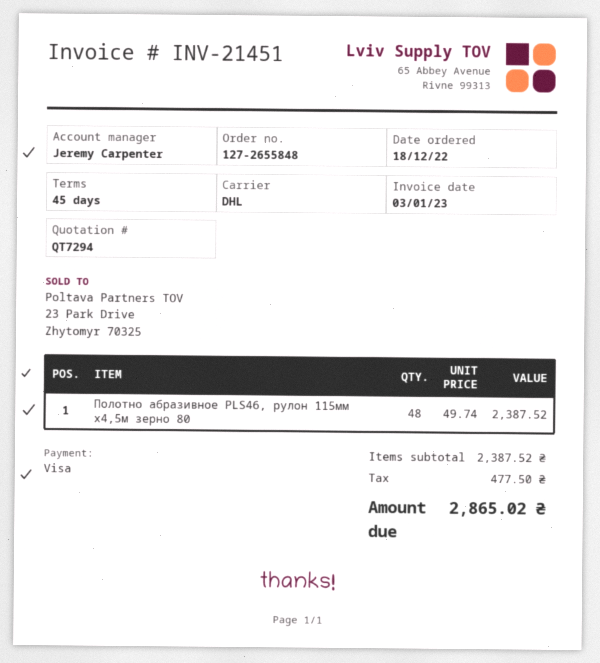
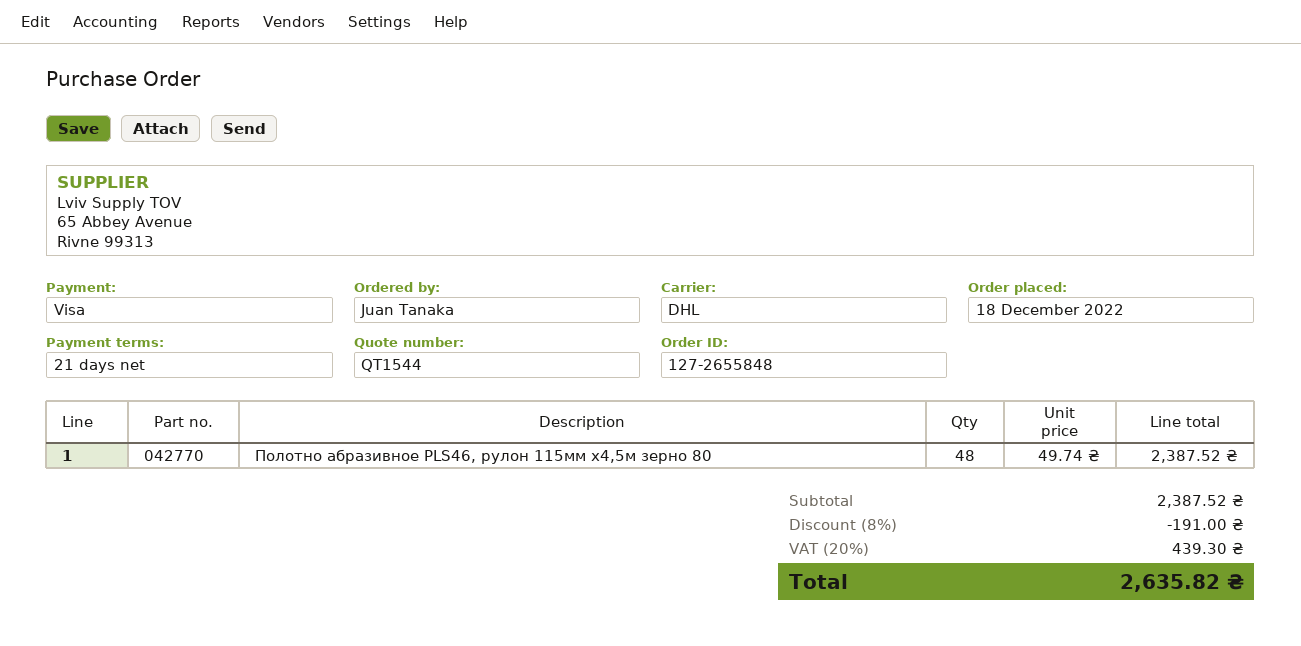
quote number: QT7294 -> QT1544
payment terms: 45 days -> 21 days
discount: none -> 8% = 191.00
tax: 477.50 -> 439.30
total: 2865.02 -> 2635.82

